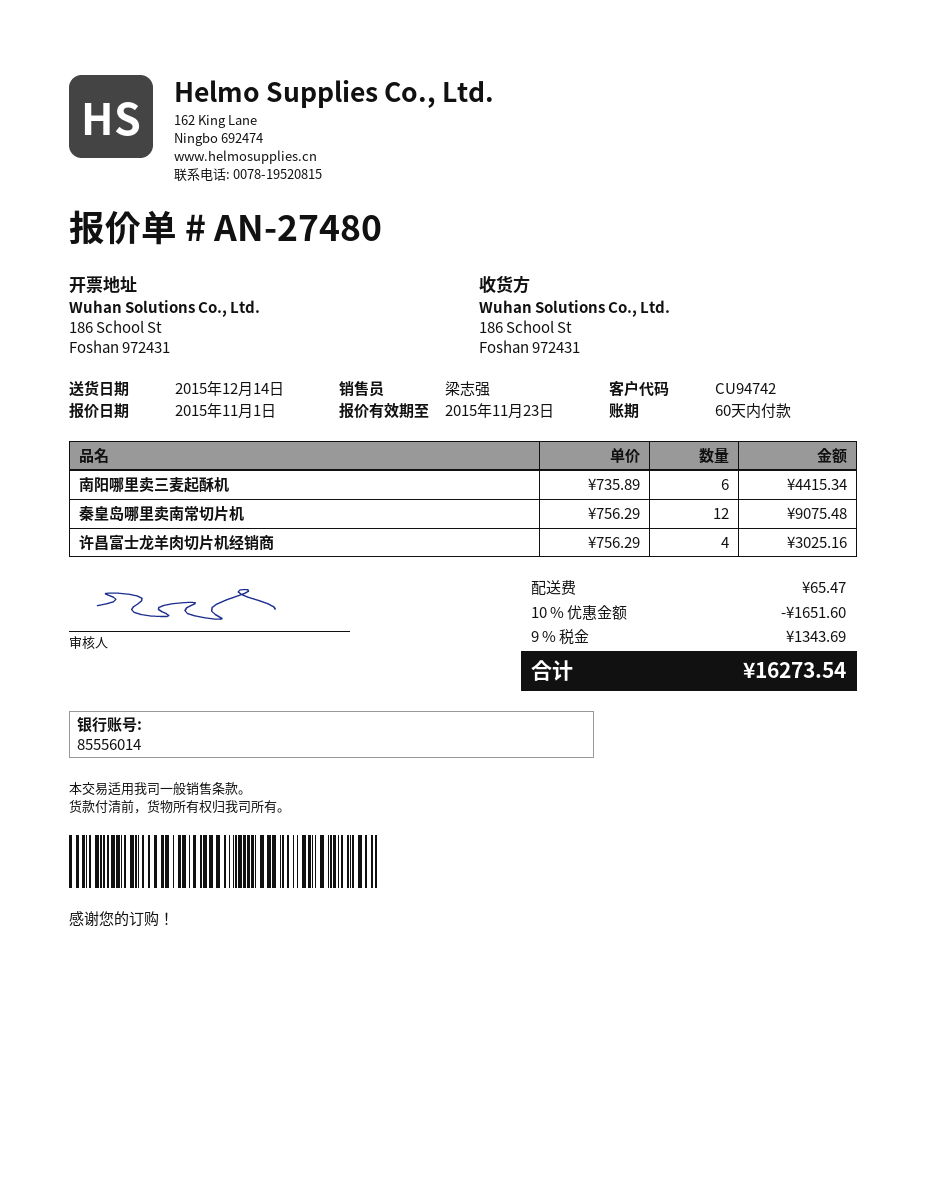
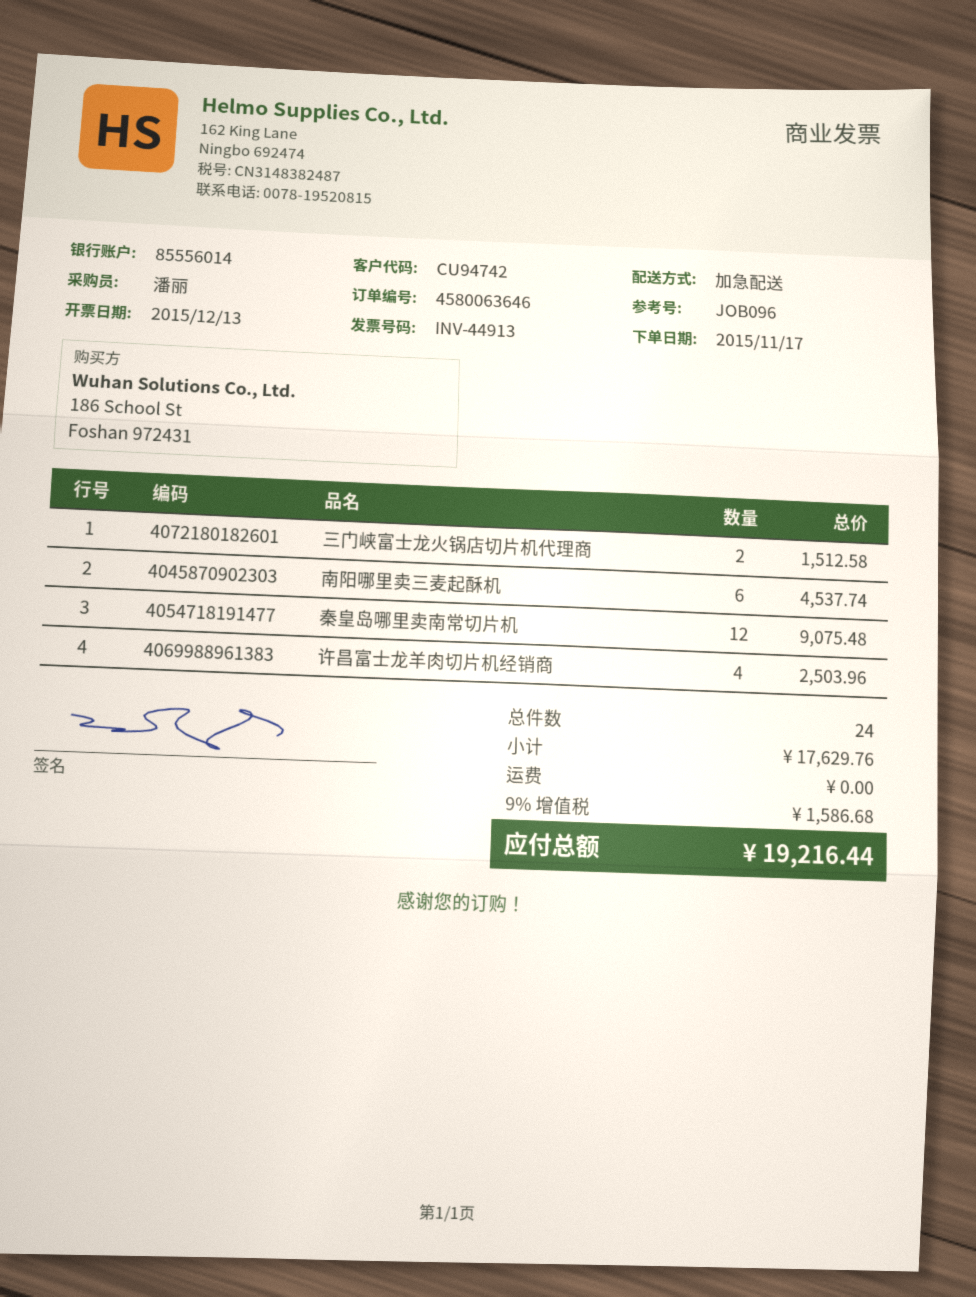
南阳哪里卖三麦起酥机: 6 for 4415.34 -> 6 for 4537.74
许昌富士龙羊肉切片机经销商: 4 for 3025.16 -> 4 for 2503.96
三门峡富士龙火锅店切片机代理商: none -> 2 for 1512.58
discount: 10% = 1651.60 -> none
shipping: 65.47 -> 0.00
tax: 9% = 1343.69 -> 9% = 1586.68
total: 16273.54 -> 19216.44

